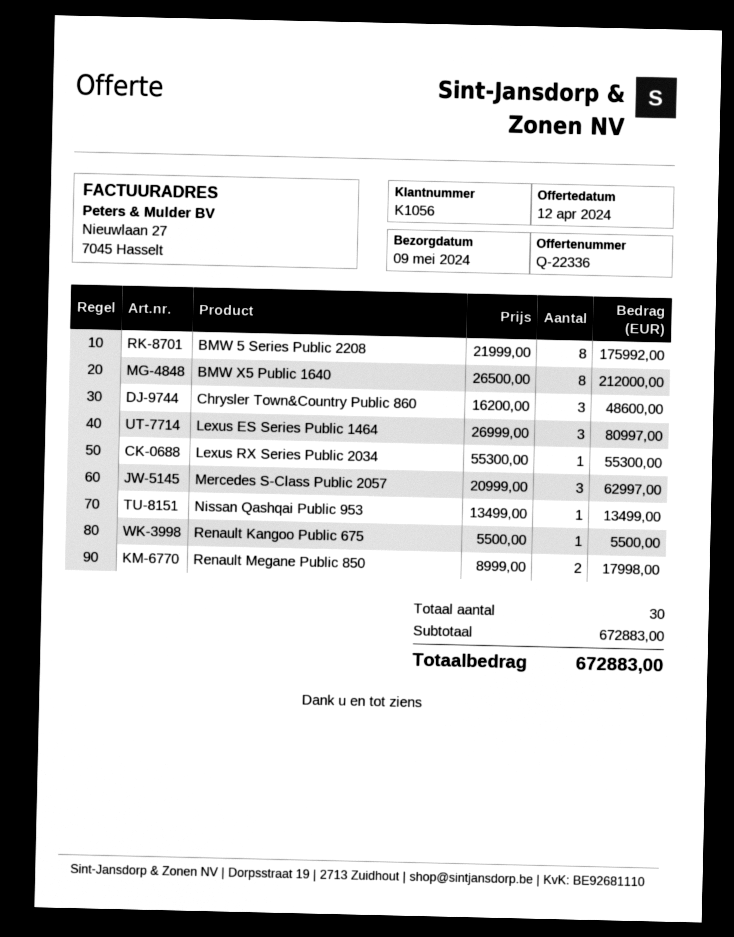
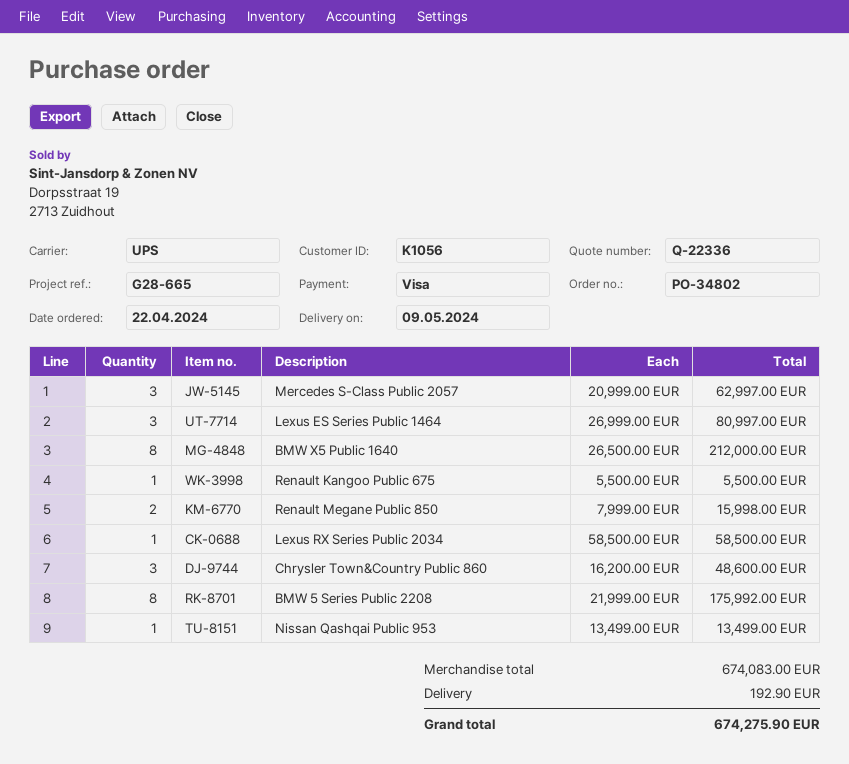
Lexus RX Series Public 2034: 1 x 55300.00 = 55300.00 -> 1 x 58500.00 = 58500.00
Renault Megane Public 850: 2 x 8999.00 = 17998.00 -> 2 x 7999.00 = 15998.00
subtotal: 672883.00 -> 674083.00
shipping: none -> 192.90
total: 672883.00 -> 674275.90

